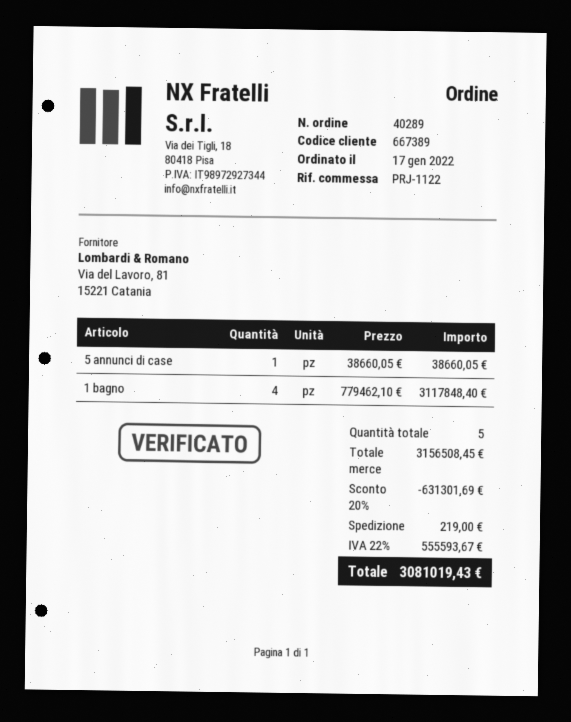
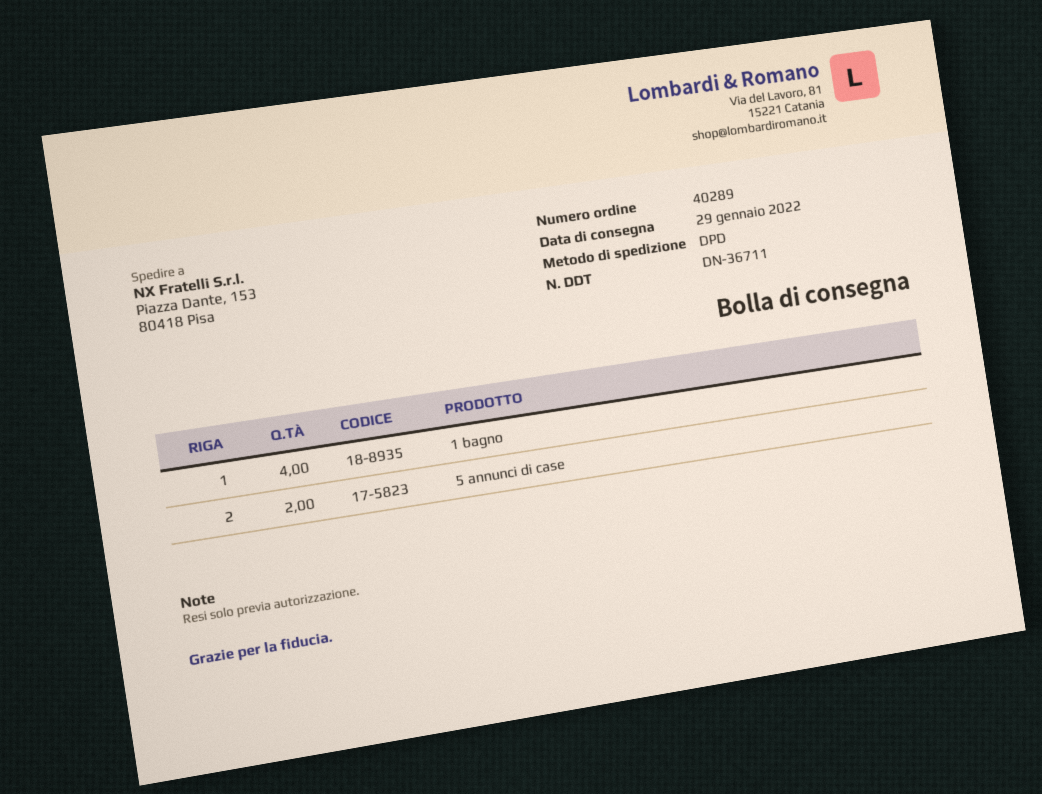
5 annunci di case: 1 -> 2

